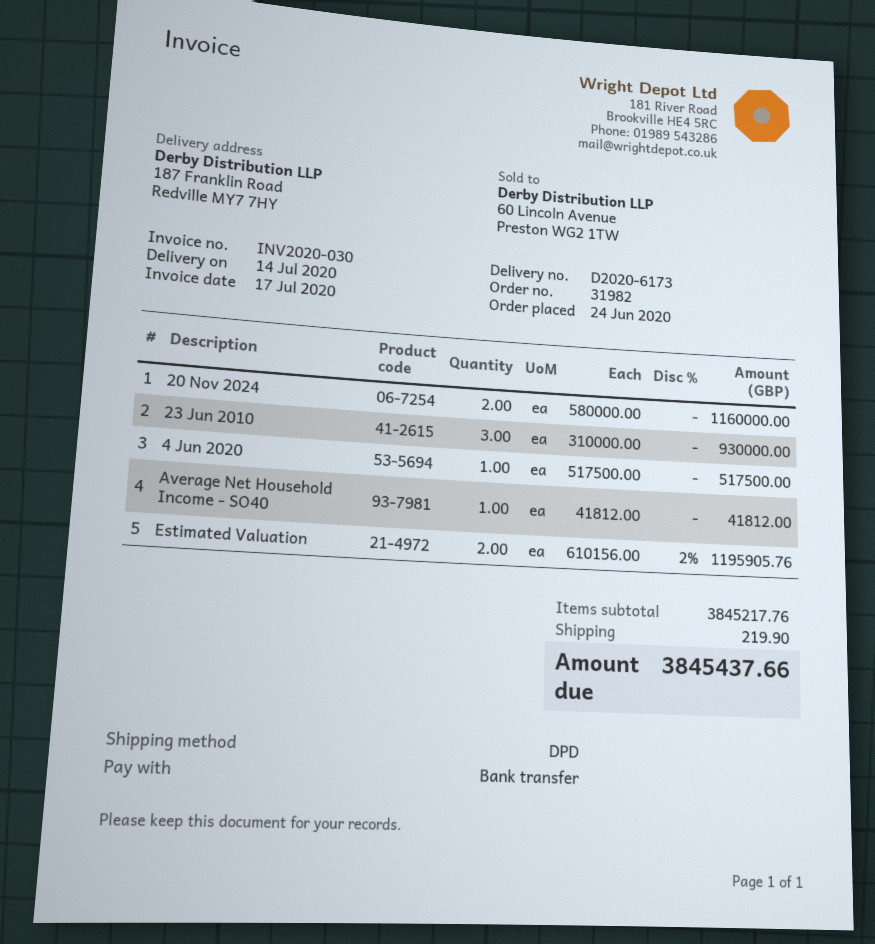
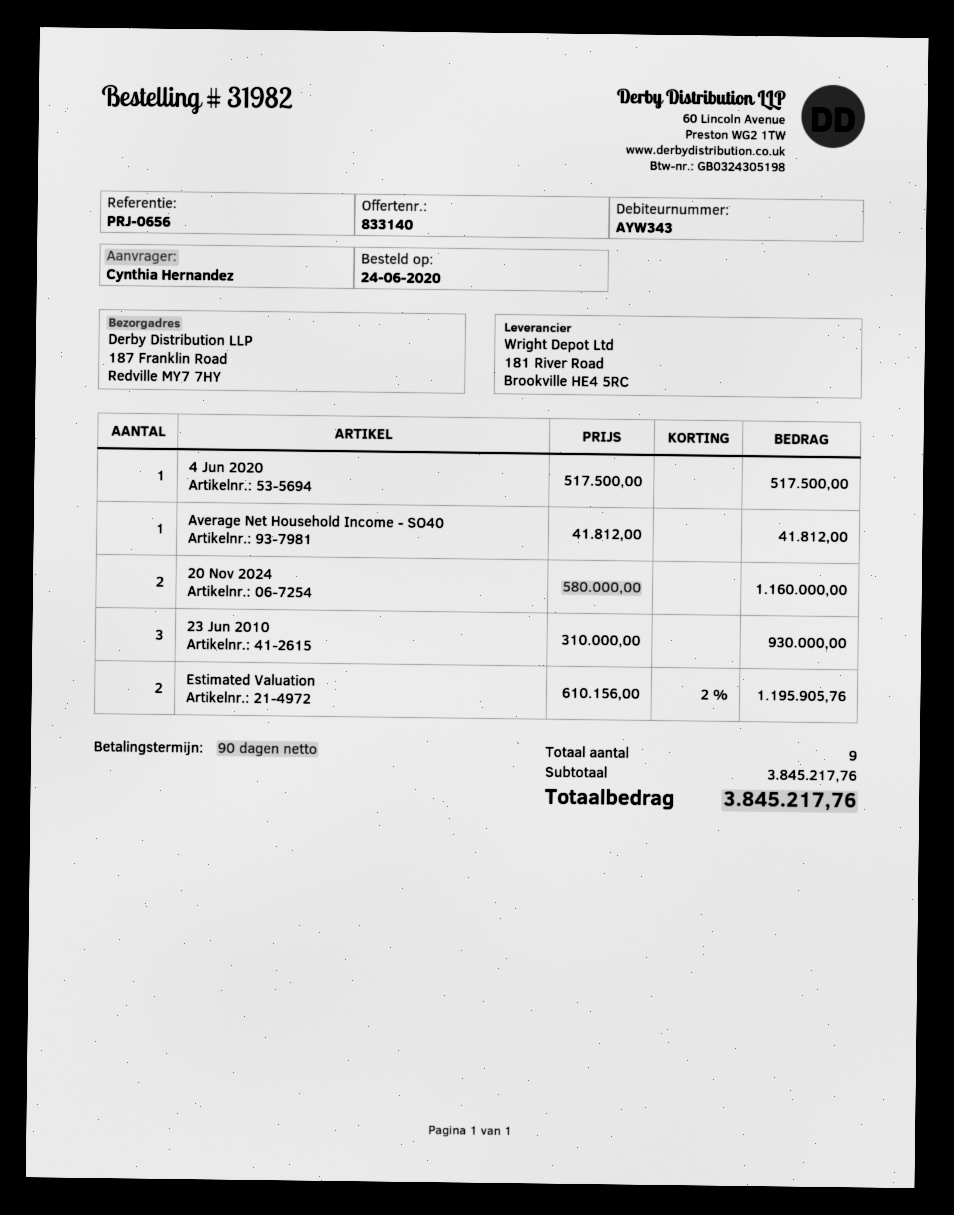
shipping: 219.90 -> none
total: 3845437.66 -> 3845217.76

